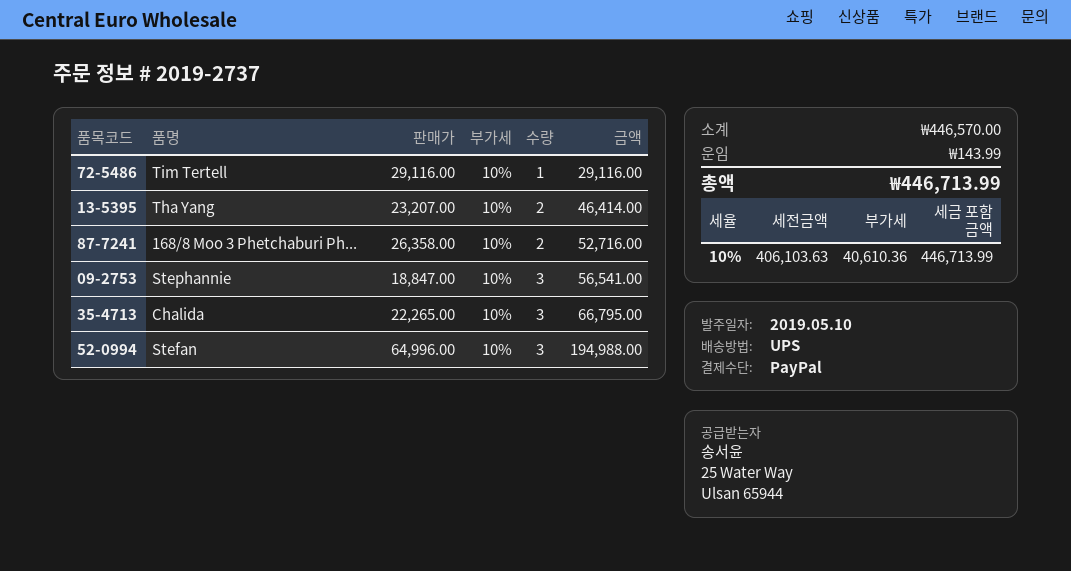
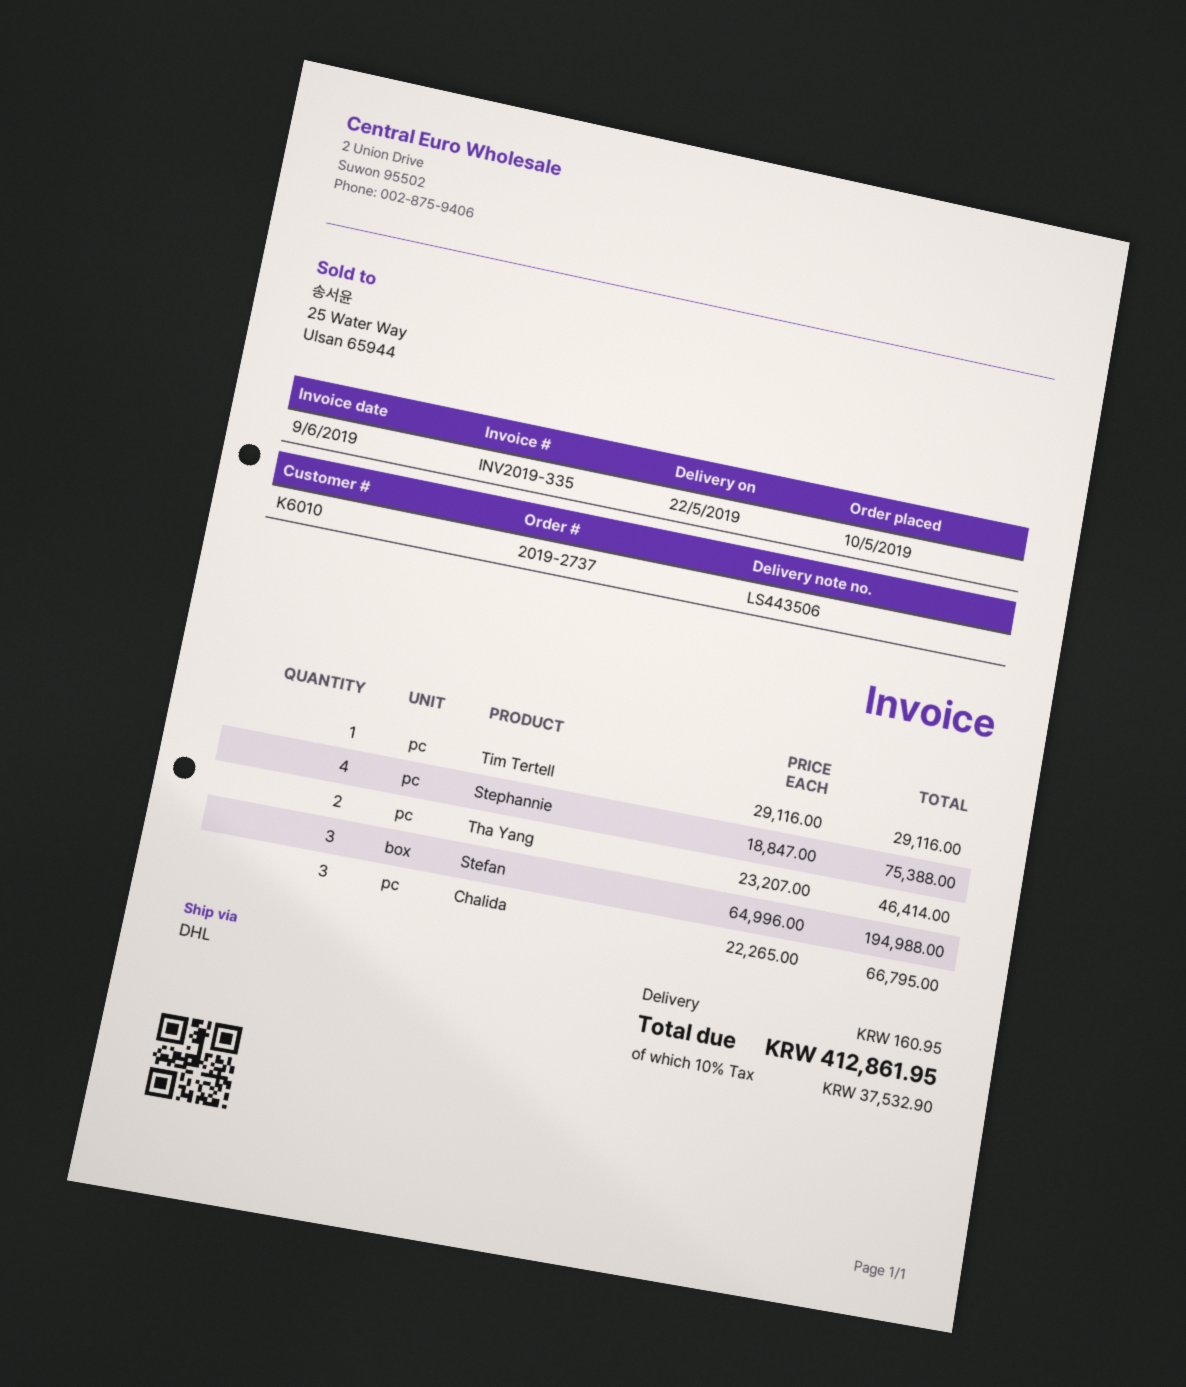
shipping method: UPS -> DHL
168/8 Moo 3 Phetchaburi Ph...: 2 x 26358.00 = 52716.00 -> none
Stephannie: 3 x 18847.00 = 56541.00 -> 4 x 18847.00 = 75388.00
shipping: 143.99 -> 160.95
tax: 10% = 40610.36 -> 10% = 37532.90
total: 446713.99 -> 412861.95

